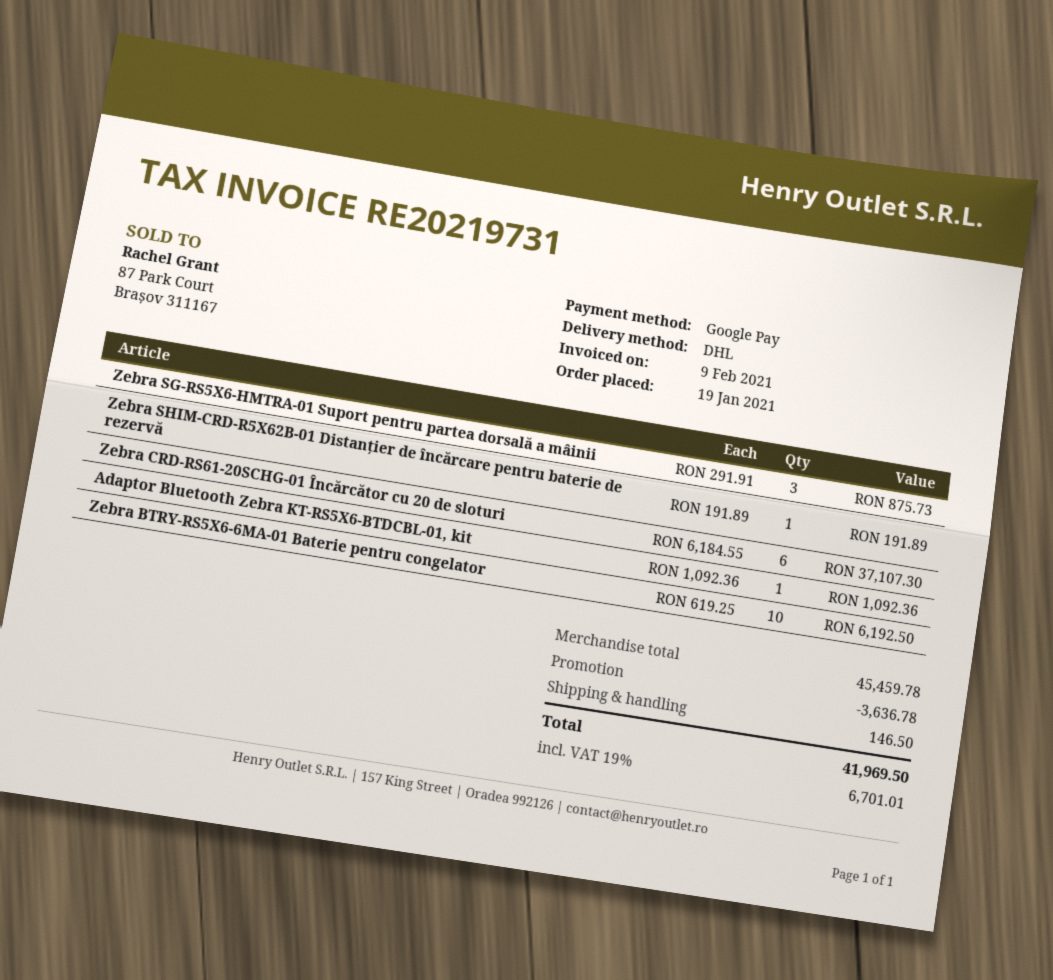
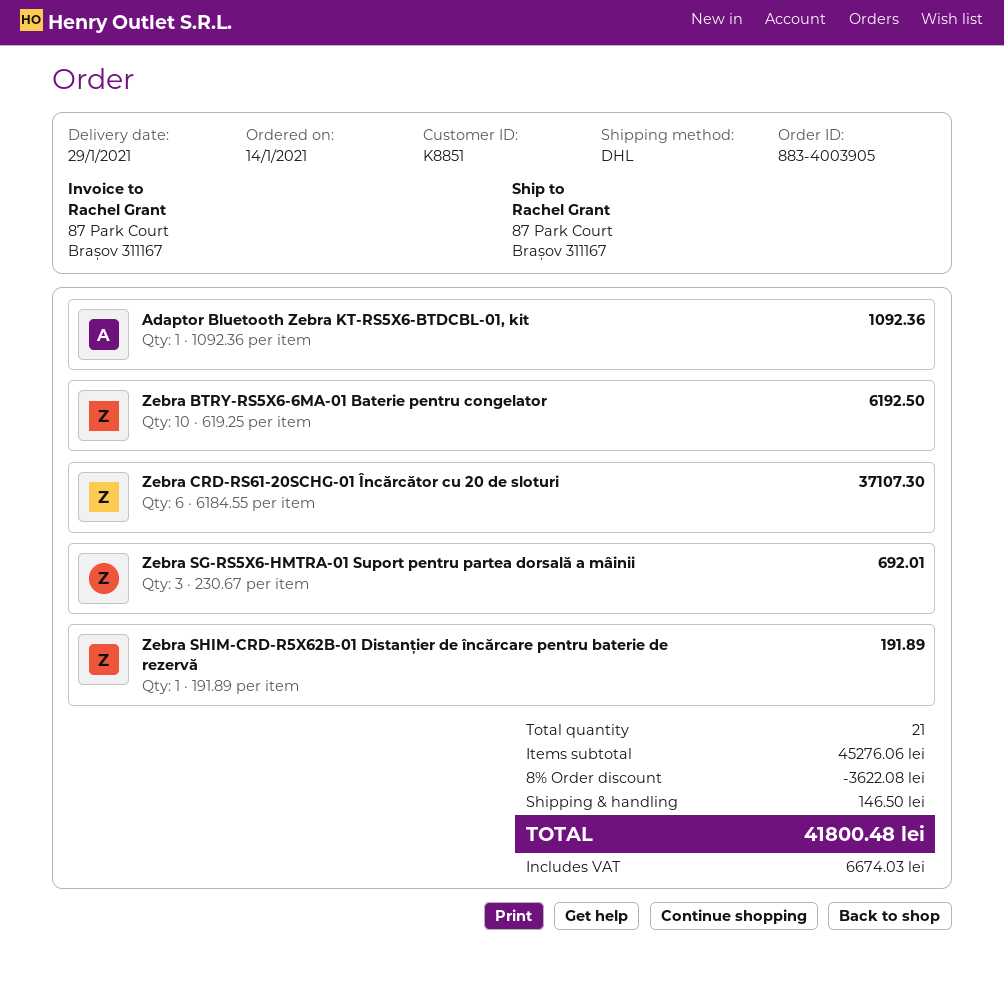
order date: 2021-01-19 -> 2021-01-14
Zebra SG-RS5X6-HMTRA-01 Suport pentru partea dorsală a mâinii: 3 x 291.91 = 875.73 -> 3 x 230.67 = 692.01
subtotal: 45459.78 -> 45276.06
discount: 3636.78 -> 3622.08
tax: 6701.01 -> 6674.03
total: 41969.50 -> 41800.48

